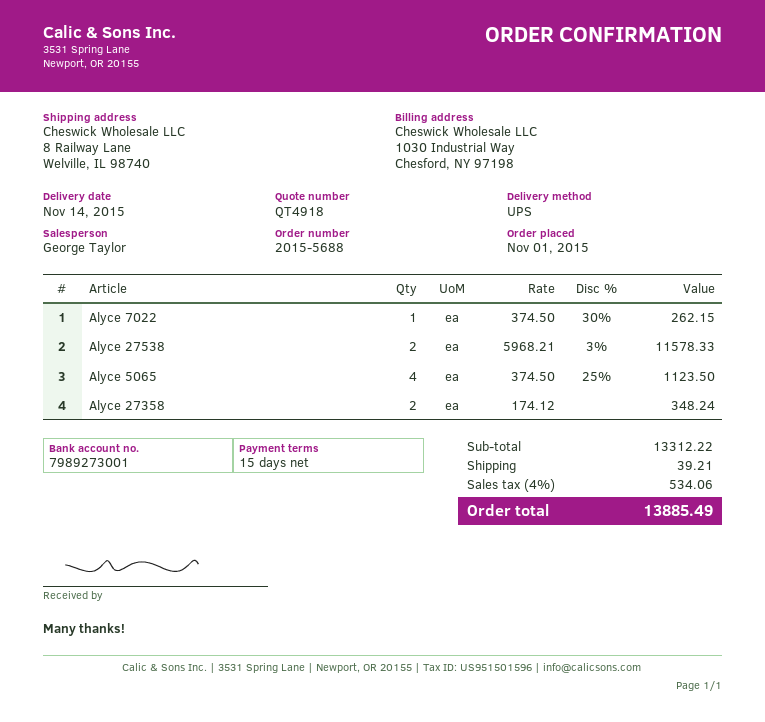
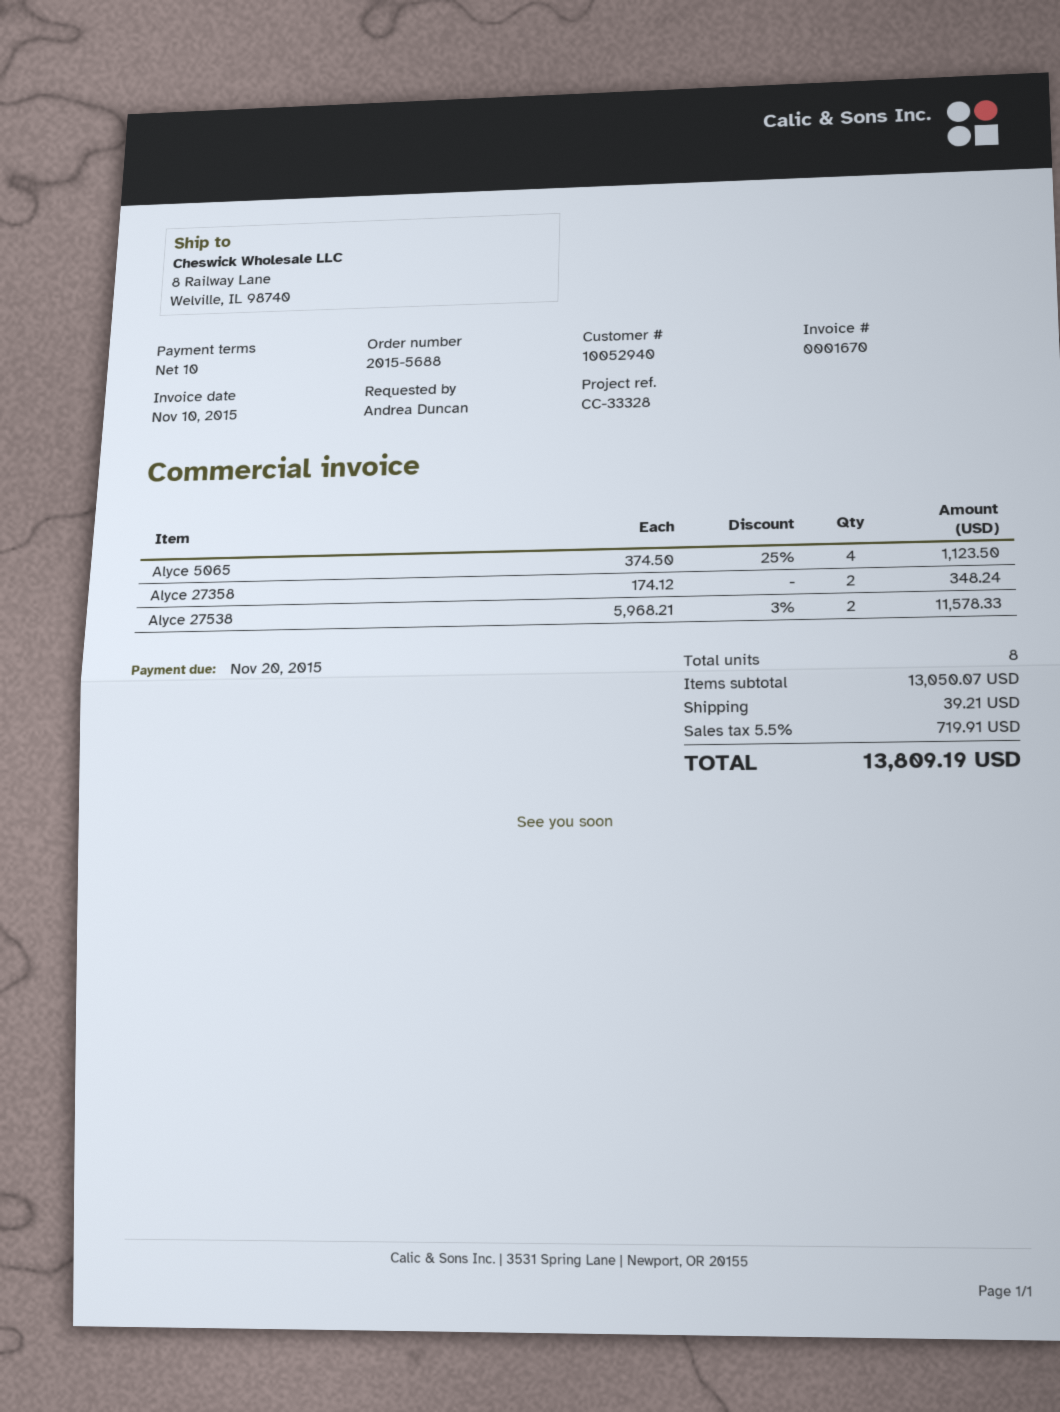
payment terms: 15 days -> 10 days
Alyce 7022: 1 x 374.50 - 30% = 262.15 -> none
subtotal: 13312.22 -> 13050.07
tax: 4% = 534.06 -> 5.5% = 719.91
total: 13885.49 -> 13809.19

